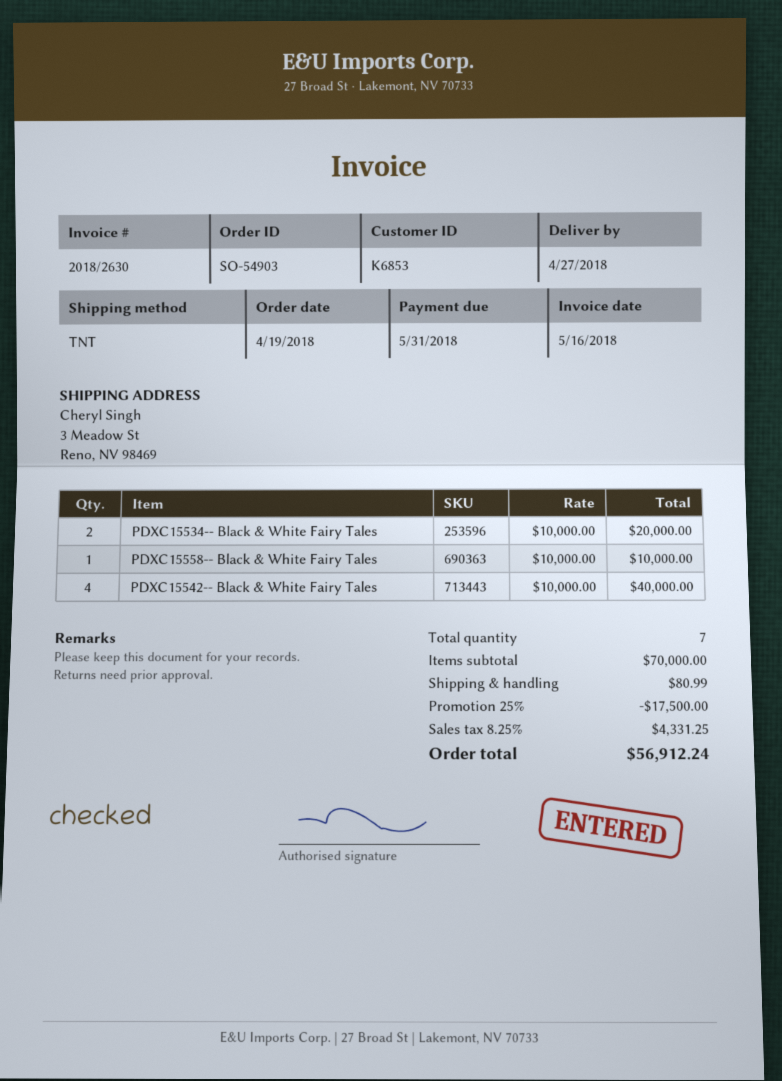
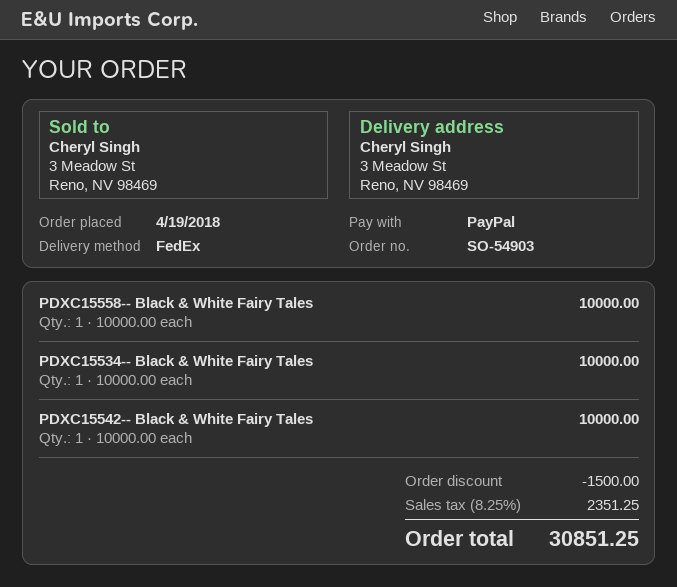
shipping method: TNT -> FedEx
PDXC15534-- Black & White Fairy Tales: 2 x 10000.00 = 20000.00 -> 1 x 10000.00 = 10000.00
PDXC15542-- Black & White Fairy Tales: 4 x 10000.00 = 40000.00 -> 1 x 10000.00 = 10000.00
discount: 17500.00 -> 1500.00
shipping: 80.99 -> none
tax: 8.25% = 4331.25 -> 8.25% = 2351.25
total: 56912.24 -> 30851.25

